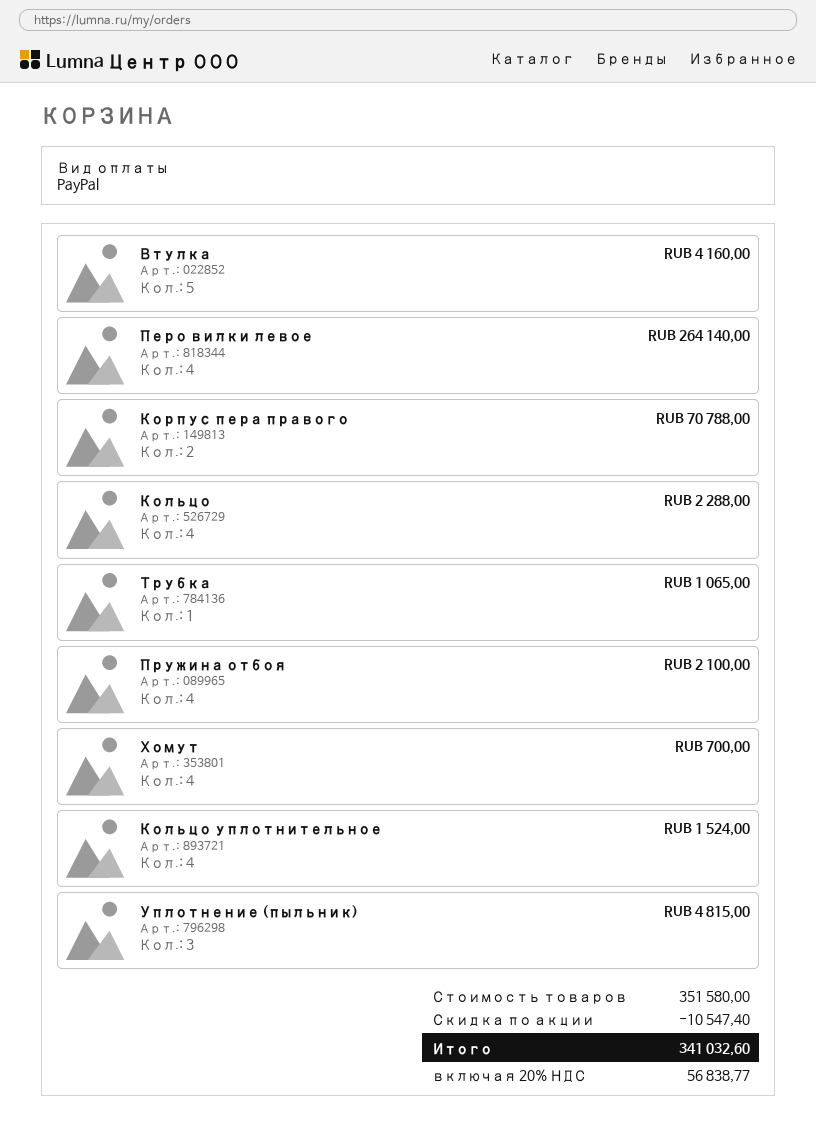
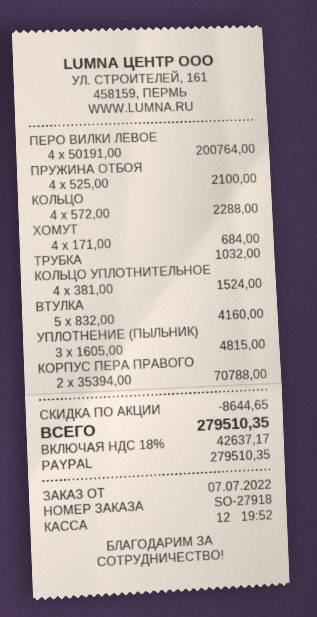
Перо вилки левое: 4 for 264140.00 -> 4 for 200764.00
Трубка: 1 for 1065.00 -> 1 for 1032.00
Хомут: 4 for 700.00 -> 4 for 684.00
discount: 10547.40 -> 8644.65
tax: 20% = 56838.77 -> 18% = 42637.17
total: 341032.60 -> 279510.35

